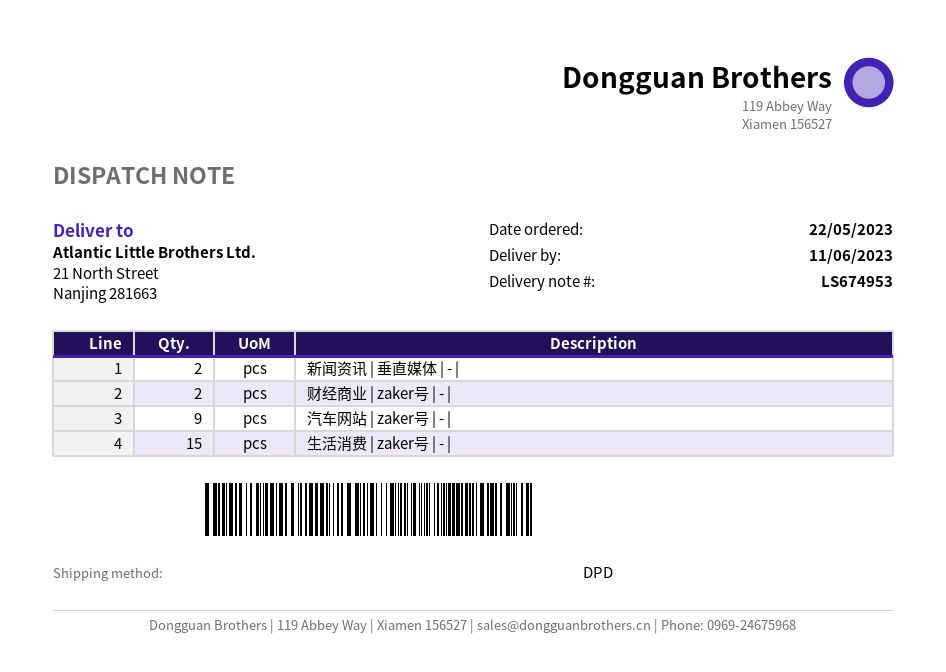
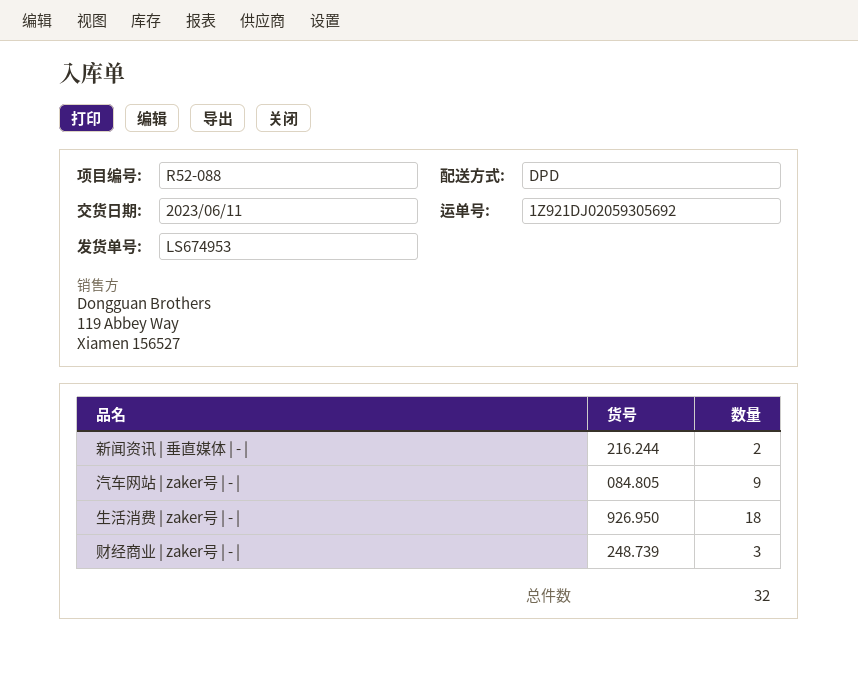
财经商业 | zaker号 | - |: 2 -> 3
生活消费 | zaker号 | - |: 15 -> 18

